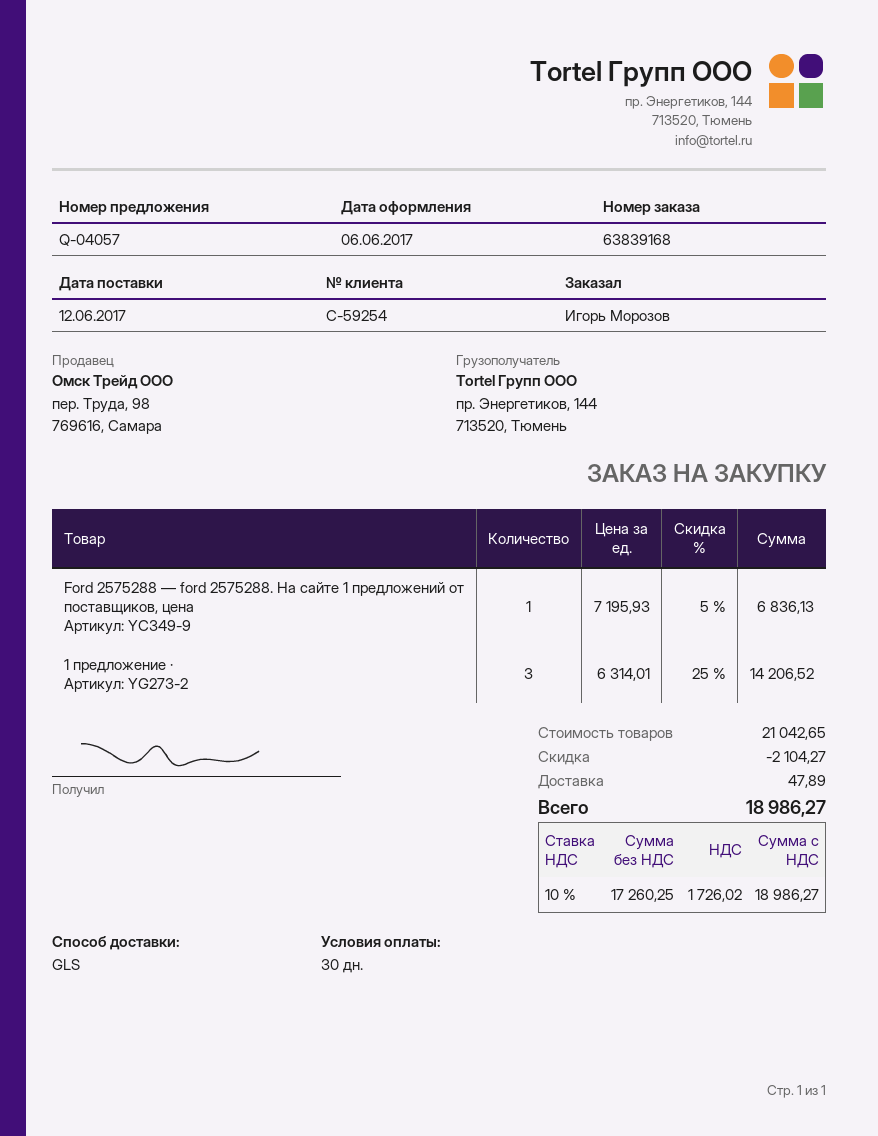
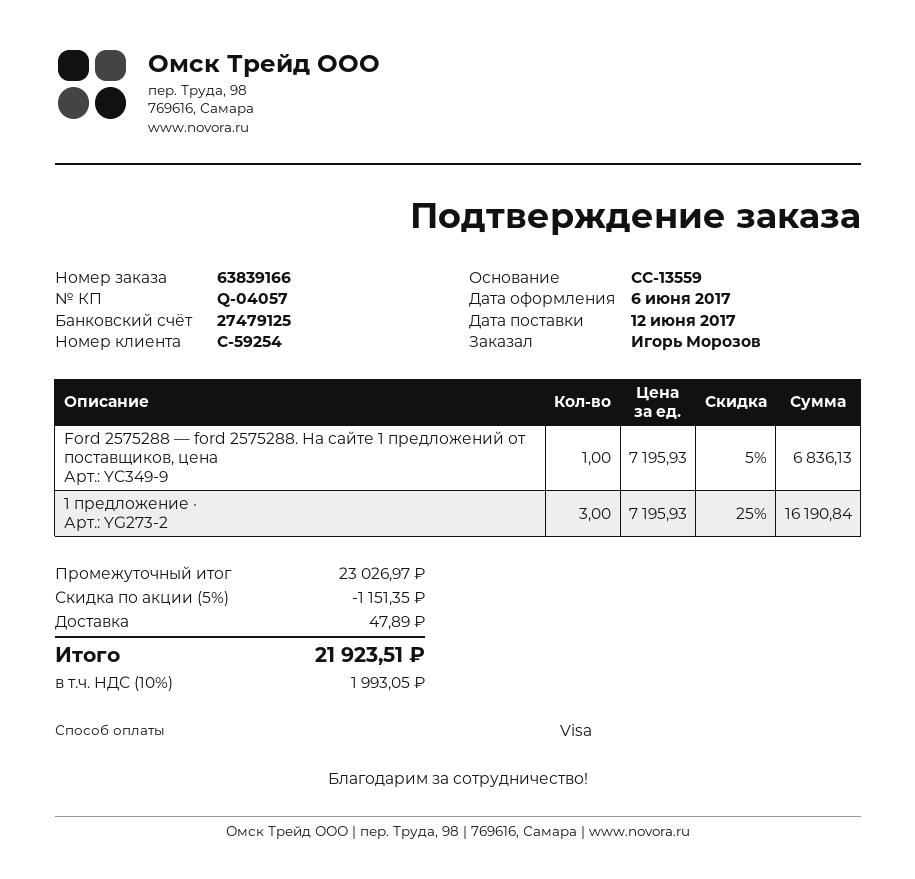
order number: 63839168 -> 63839166
1 предложение ·: 3 x 6314.01 - 25% = 14206.52 -> 3 x 7195.93 - 25% = 16190.84
subtotal: 21042.65 -> 23026.97
discount: 2104.27 -> 1151.35
tax: 10% = 1726.02 -> 10% = 1993.05
total: 18986.27 -> 21923.51

